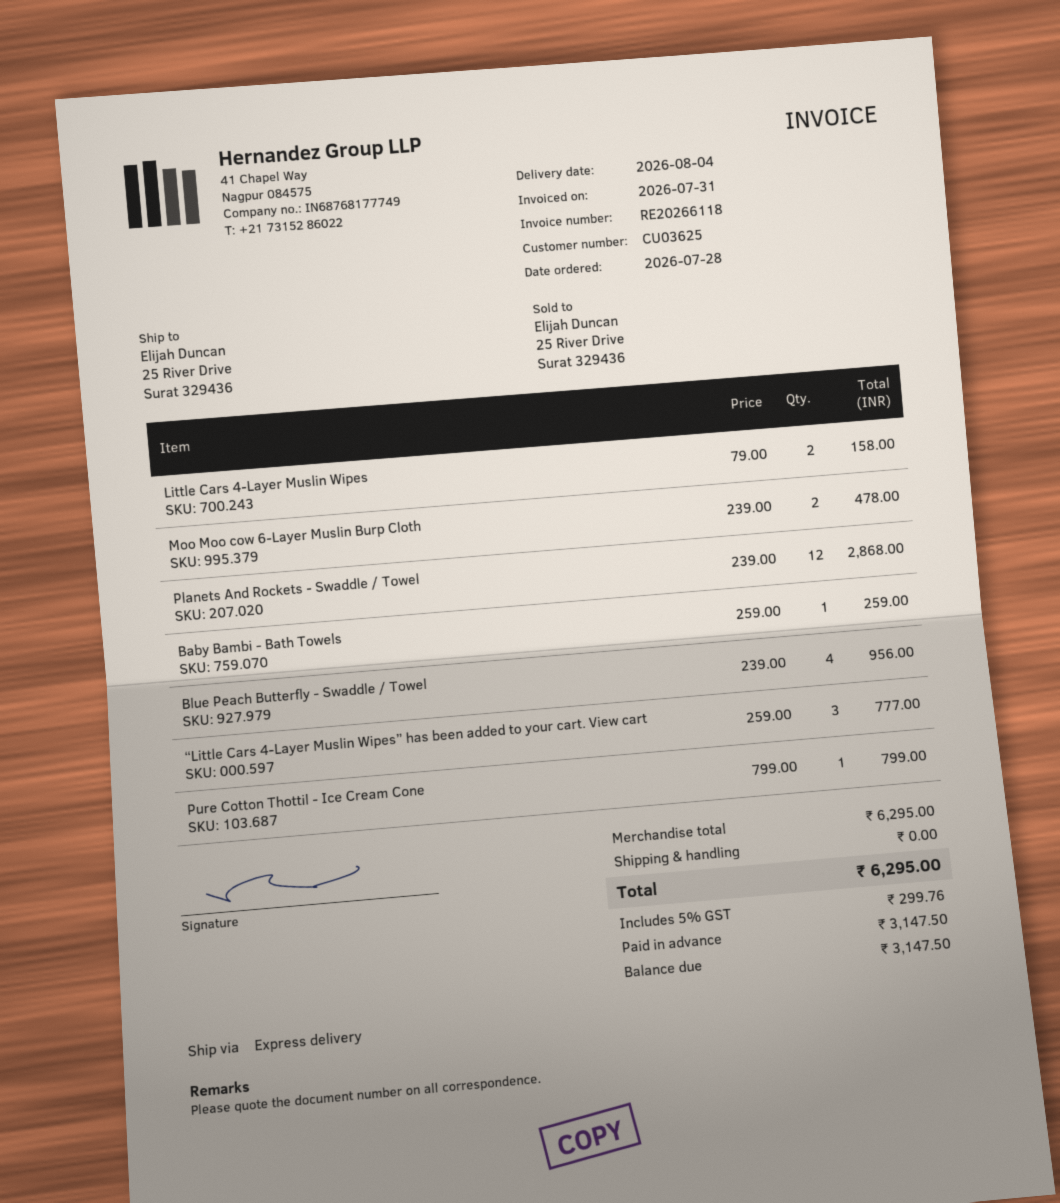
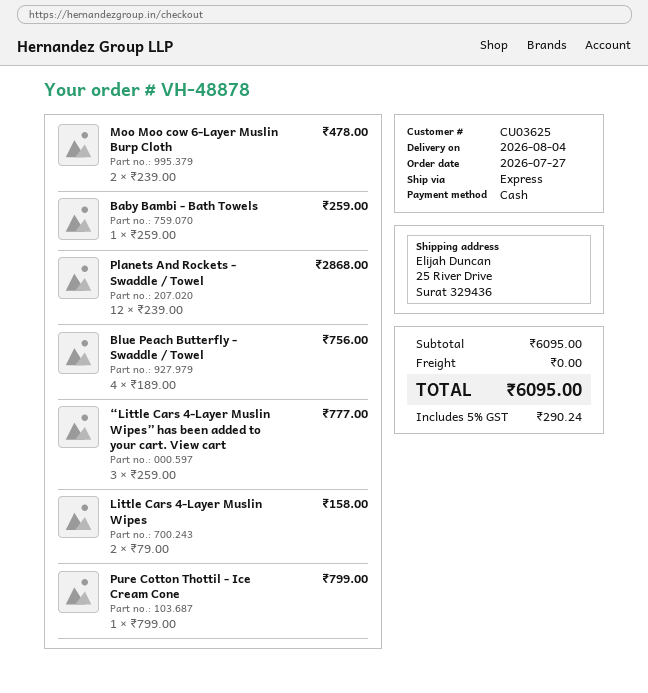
order date: 2026-07-28 -> 2026-07-27
Blue Peach Butterfly - Swaddle / Towel: 4 x 239.00 = 956.00 -> 4 x 189.00 = 756.00
subtotal: 6295.00 -> 6095.00
tax: 5% = 299.76 -> 5% = 290.24
total: 6295.00 -> 6095.00

